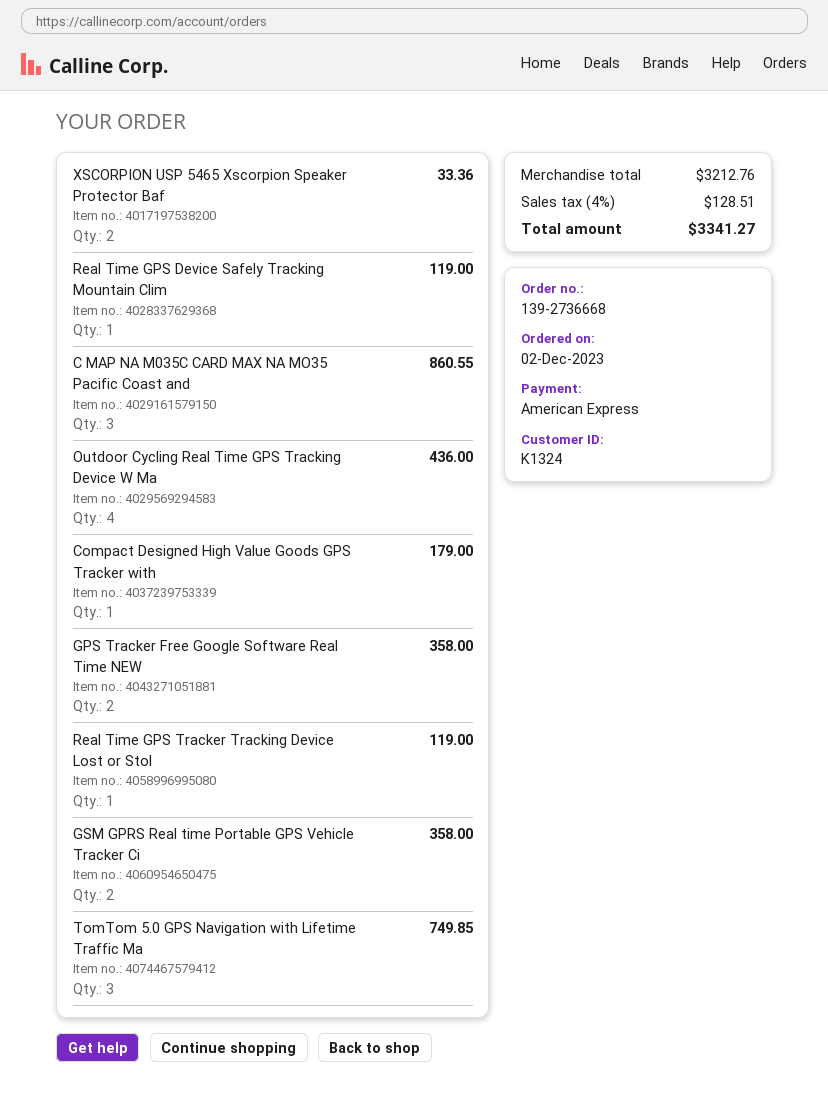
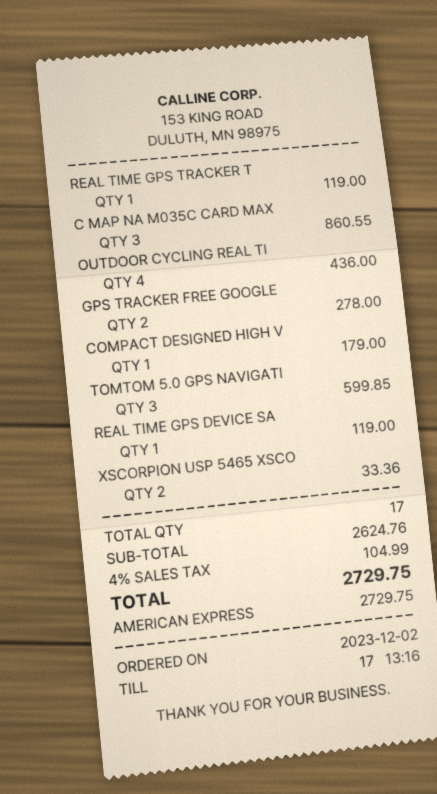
GPS Tracker Free Google Software Real Time NEW: 2 for 358.00 -> 2 for 278.00
GSM GPRS Real time Portable GPS Vehicle Tracker Ci: 2 for 358.00 -> none
TomTom 5.0 GPS Navigation with Lifetime Traffic Ma: 3 for 749.85 -> 3 for 599.85
subtotal: 3212.76 -> 2624.76
tax: 4% = 128.51 -> 4% = 104.99
total: 3341.27 -> 2729.75

